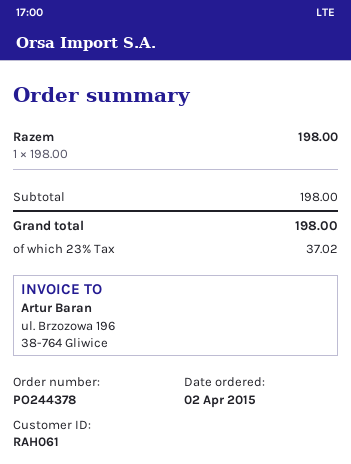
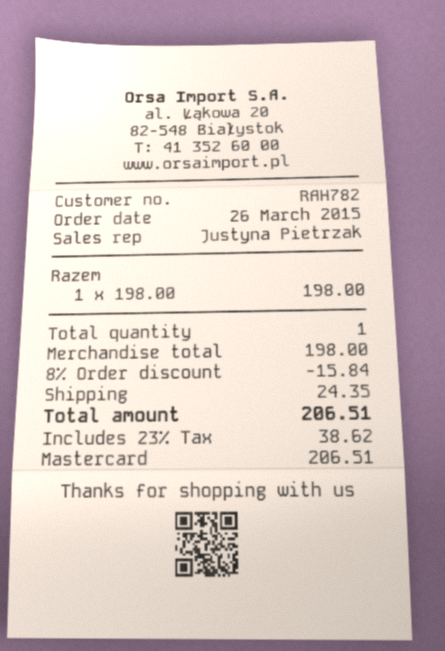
order date: 2015-04-02 -> 2015-03-26
customer number: RAH061 -> RAH782
discount: none -> 8% = 15.84
shipping: none -> 24.35
tax: 23% = 37.02 -> 23% = 38.62
total: 198.00 -> 206.51

